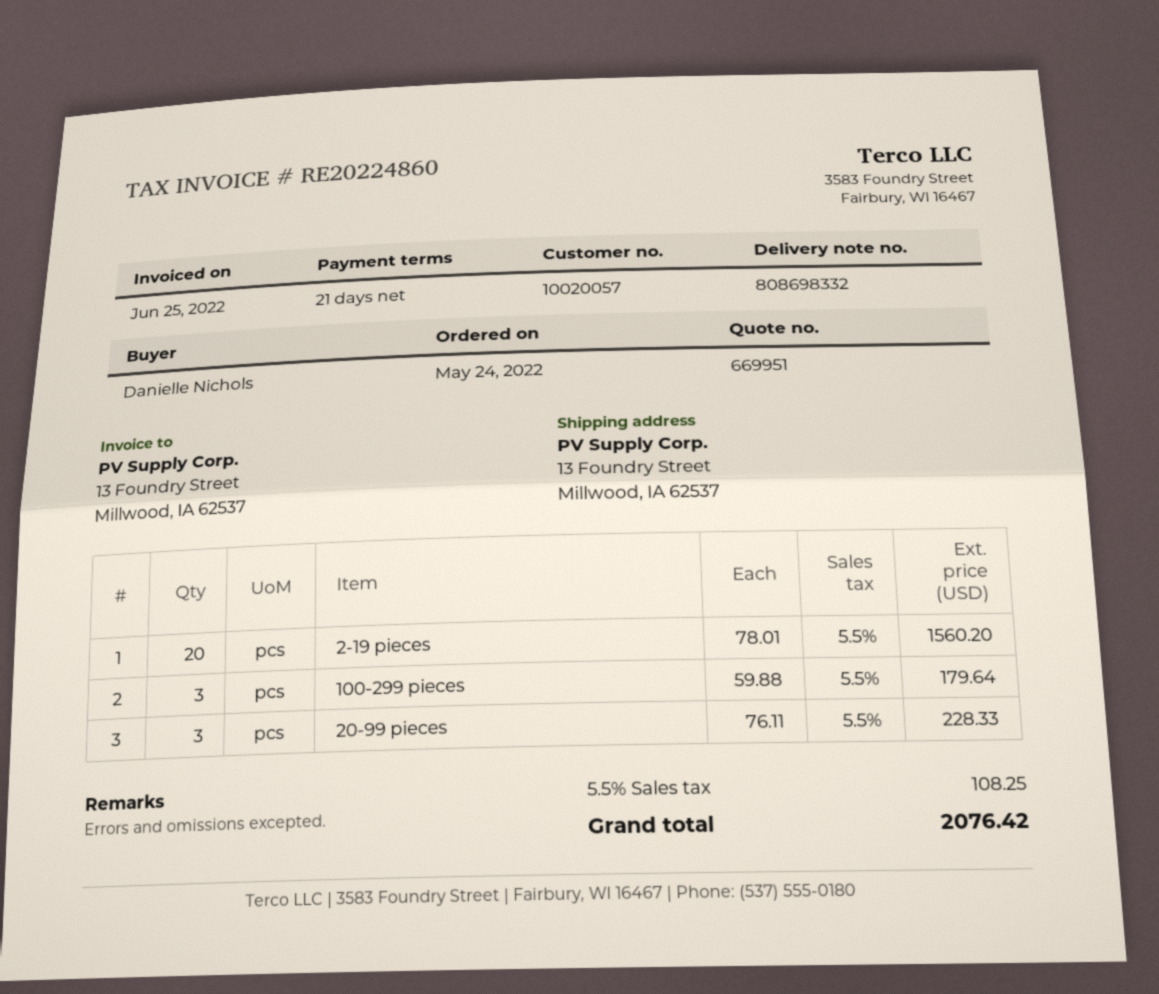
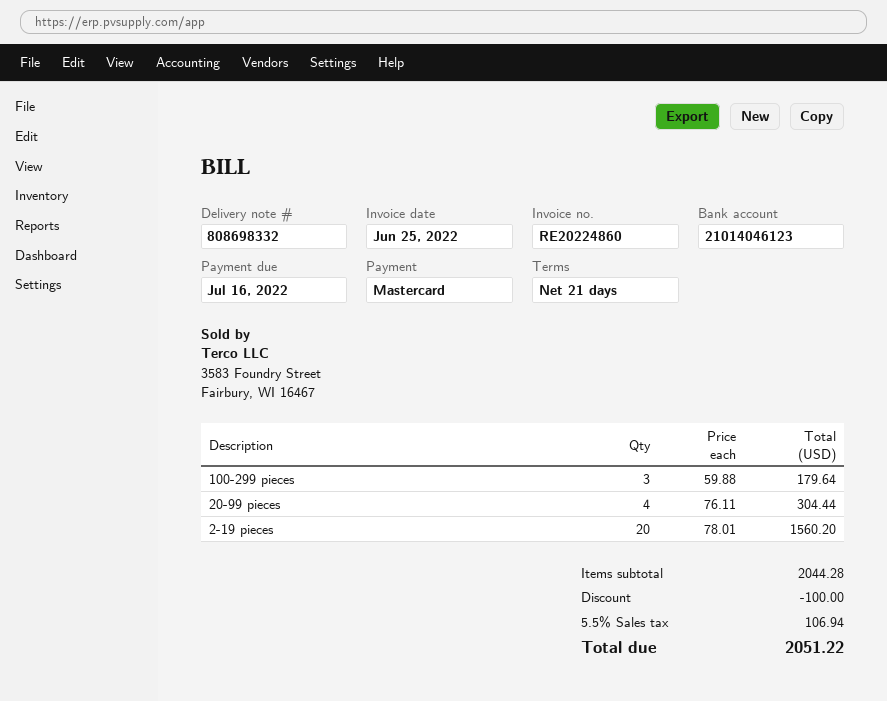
20-99 pieces: 3 x 76.11 = 228.33 -> 4 x 76.11 = 304.44
discount: none -> 100.00
tax: 5.5% = 108.25 -> 5.5% = 106.94
total: 2076.42 -> 2051.22

